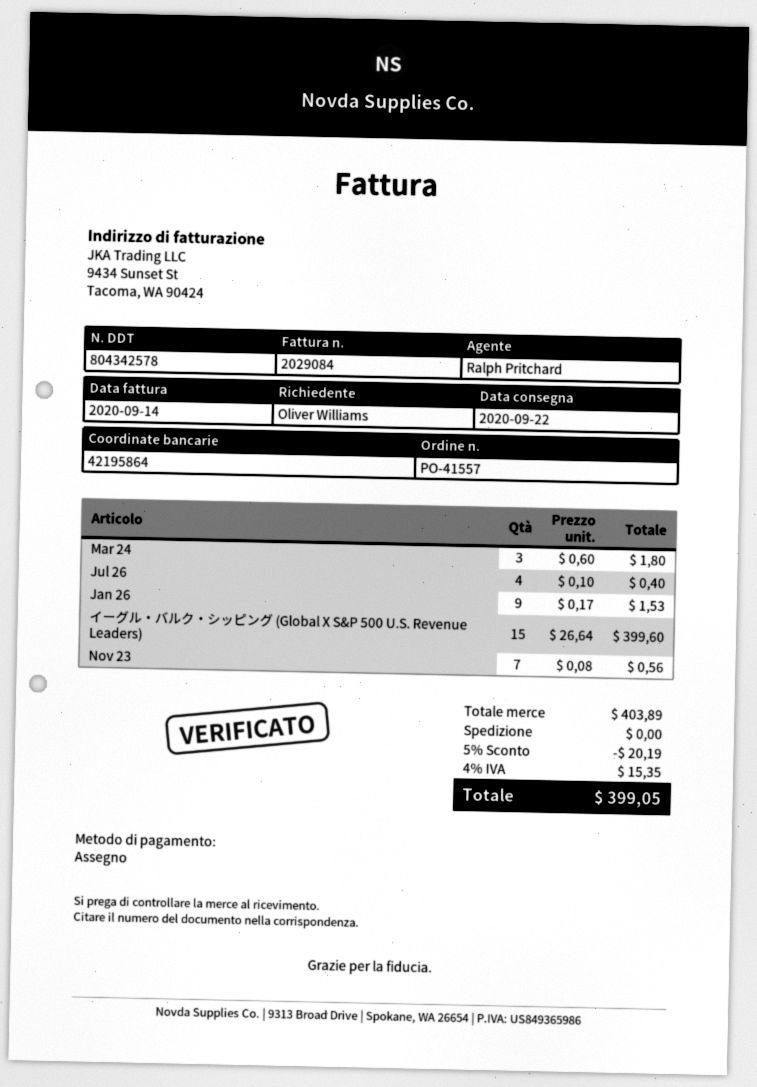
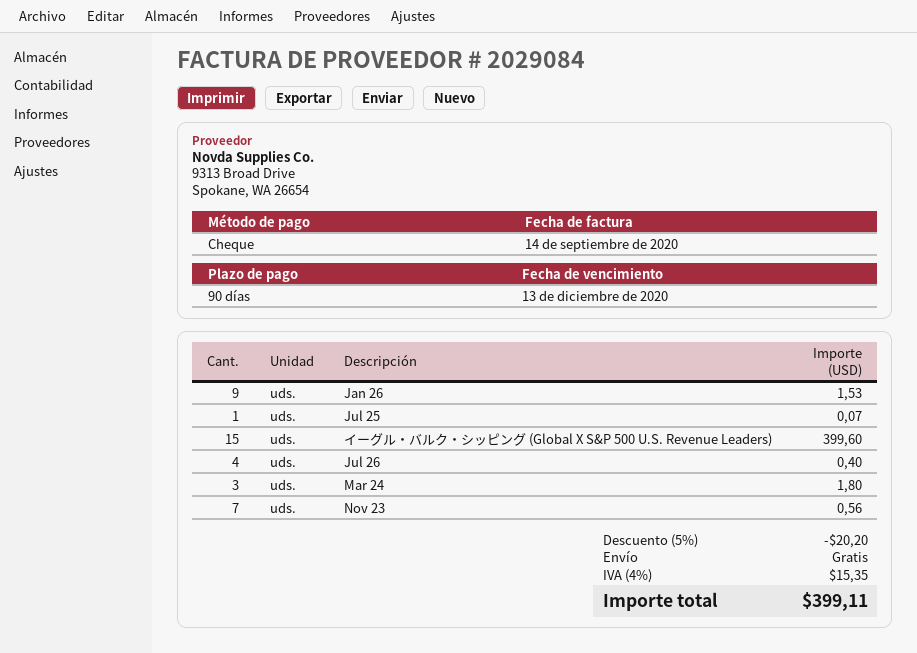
Jul 25: none -> 1 for 0.07
discount: 5% = 20.19 -> 5% = 20.20
total: 399.05 -> 399.11

